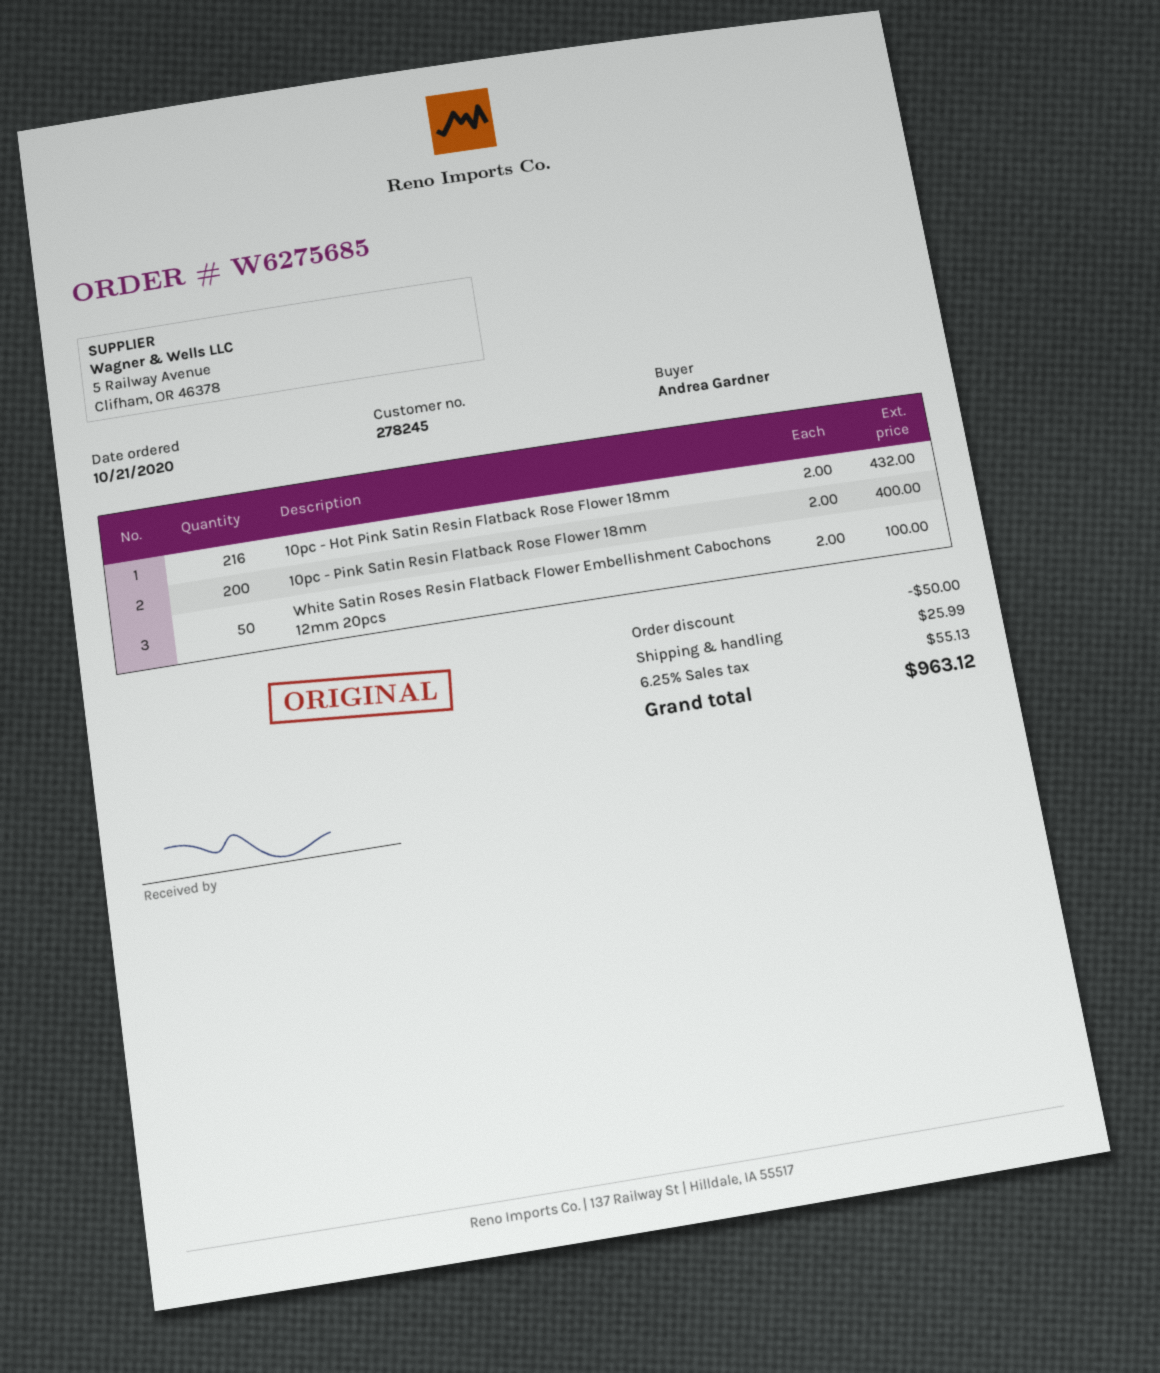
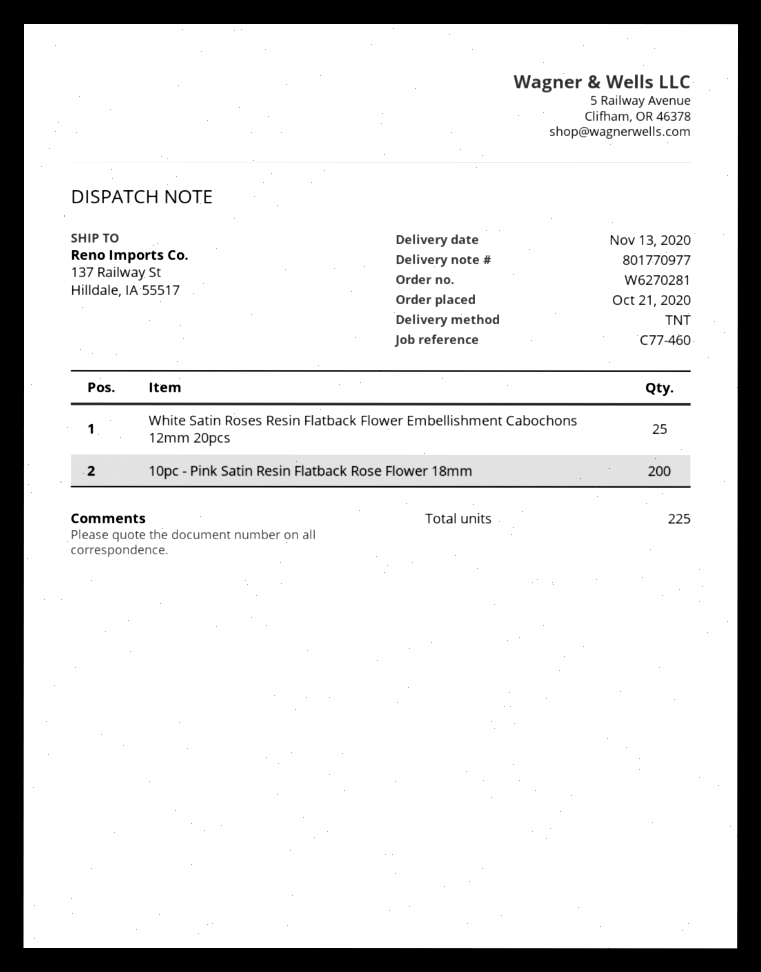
order number: W6275685 -> W6270281
10pc - Hot Pink Satin Resin Flatback Rose Flower 18mm: 216 -> none
White Satin Roses Resin Flatback Flower Embellishment Cabochons 12mm 20pcs: 50 -> 25

